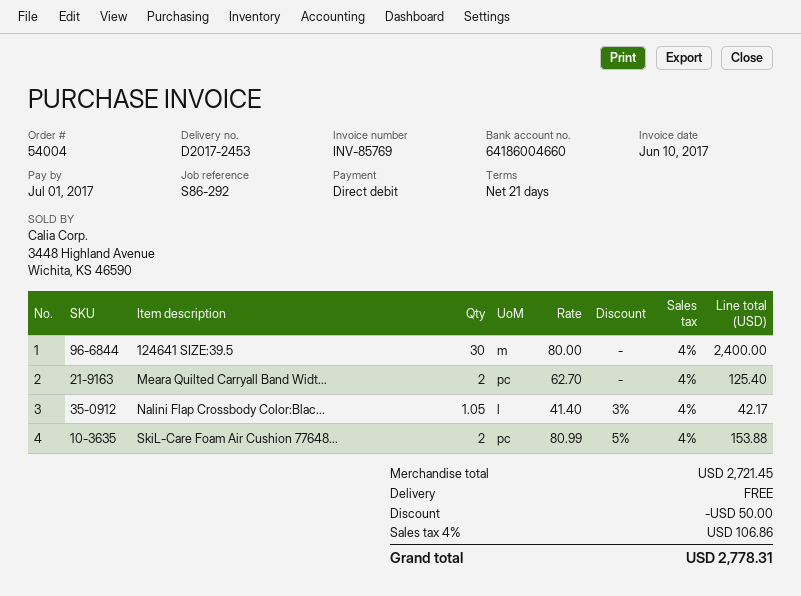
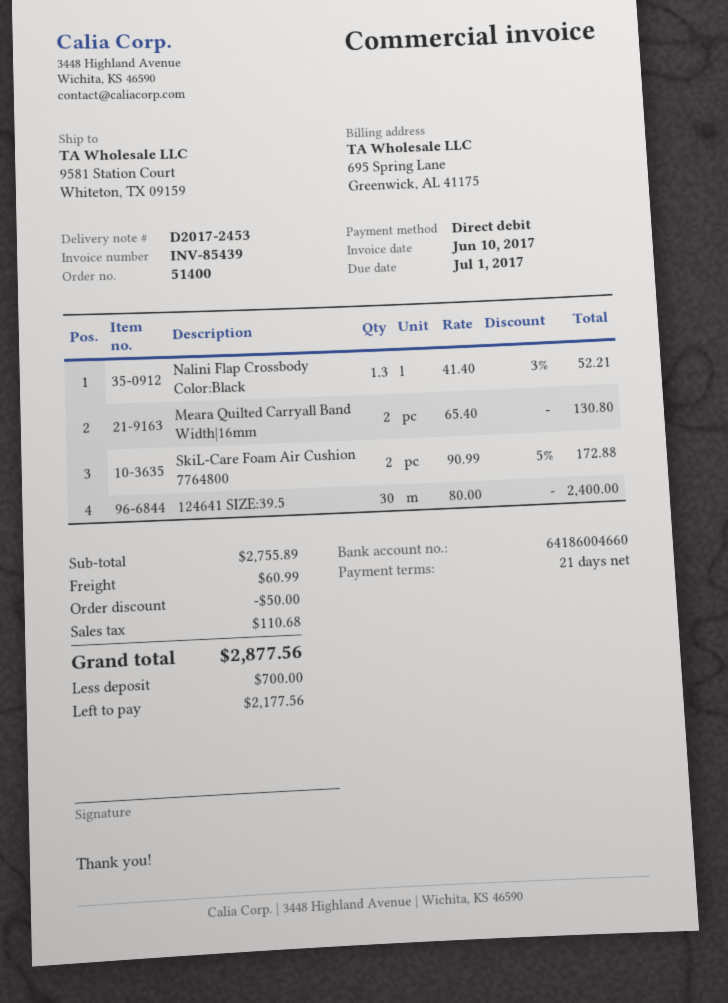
order number: 54004 -> 51400
invoice number: INV-85769 -> INV-85439
Meara Quilted Carryall Band Widt...: 2 x 62.70 = 125.40 -> 2 x 65.40 = 130.80
Nalini Flap Crossbody Color:Blac...: 1.05 x 41.40 - 3% = 42.17 -> 1.3 x 41.40 - 3% = 52.21
SkiL-Care Foam Air Cushion 77648...: 2 x 80.99 - 5% = 153.88 -> 2 x 90.99 - 5% = 172.88
subtotal: 2721.45 -> 2755.89
shipping: 0.00 -> 60.99
tax: 106.86 -> 110.68
total: 2778.31 -> 2877.56

